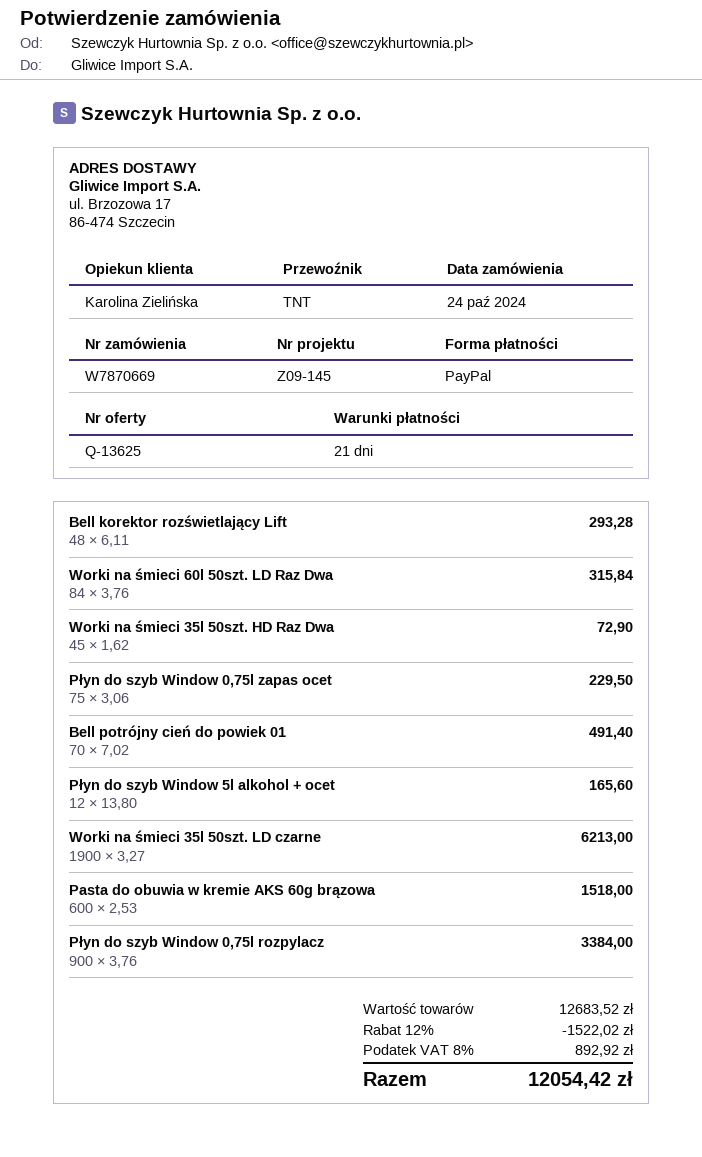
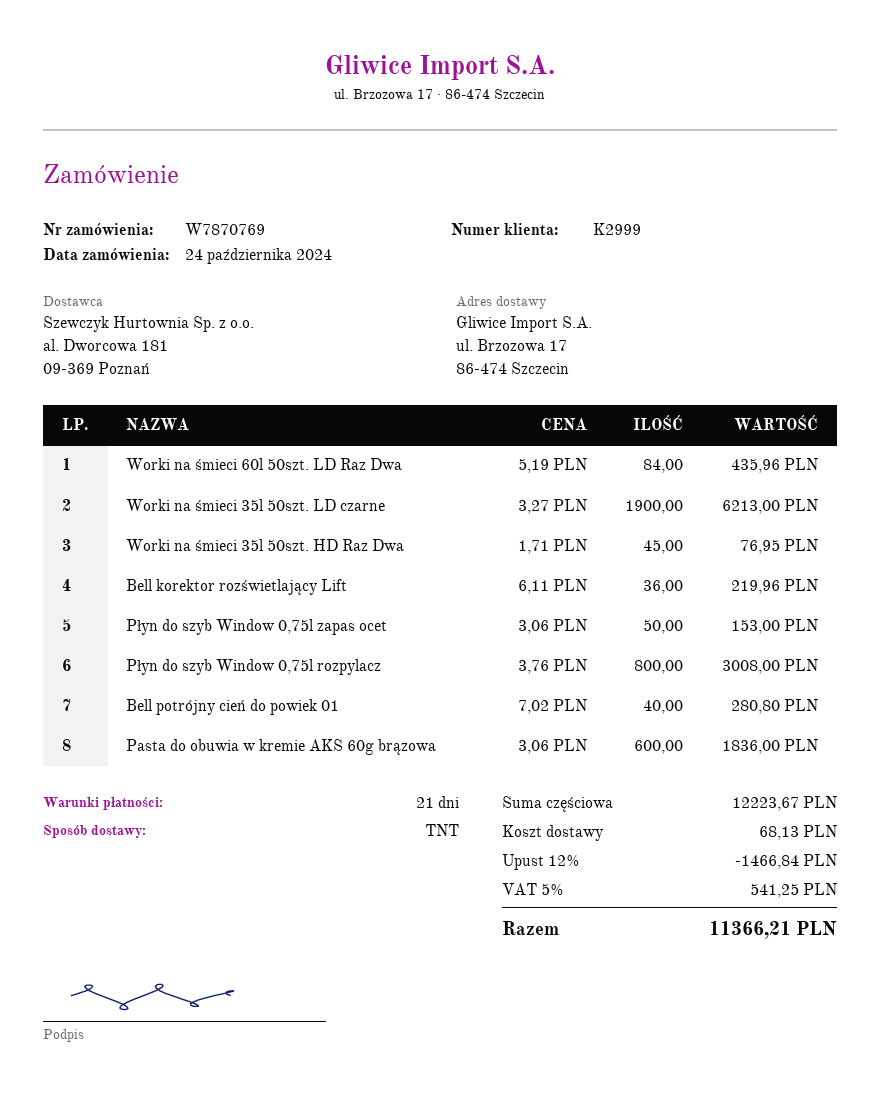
order number: W7870669 -> W7870769
Bell korektor rozświetlający Lift: 48 x 6.11 = 293.28 -> 36 x 6.11 = 219.96
Worki na śmieci 60l 50szt. LD Raz Dwa: 84 x 3.76 = 315.84 -> 84 x 5.19 = 435.96
Worki na śmieci 35l 50szt. HD Raz Dwa: 45 x 1.62 = 72.90 -> 45 x 1.71 = 76.95
Płyn do szyb Window 0,75l zapas ocet: 75 x 3.06 = 229.50 -> 50 x 3.06 = 153.00
Bell potrójny cień do powiek 01: 70 x 7.02 = 491.40 -> 40 x 7.02 = 280.80
Płyn do szyb Window 5l alkohol + ocet: 12 x 13.80 = 165.60 -> none
Pasta do obuwia w kremie AKS 60g brązowa: 600 x 2.53 = 1518.00 -> 600 x 3.06 = 1836.00
Płyn do szyb Window 0,75l rozpylacz: 900 x 3.76 = 3384.00 -> 800 x 3.76 = 3008.00
subtotal: 12683.52 -> 12223.67
discount: 12% = 1522.02 -> 12% = 1466.84
shipping: none -> 68.13
tax: 8% = 892.92 -> 5% = 541.25
total: 12054.42 -> 11366.21

